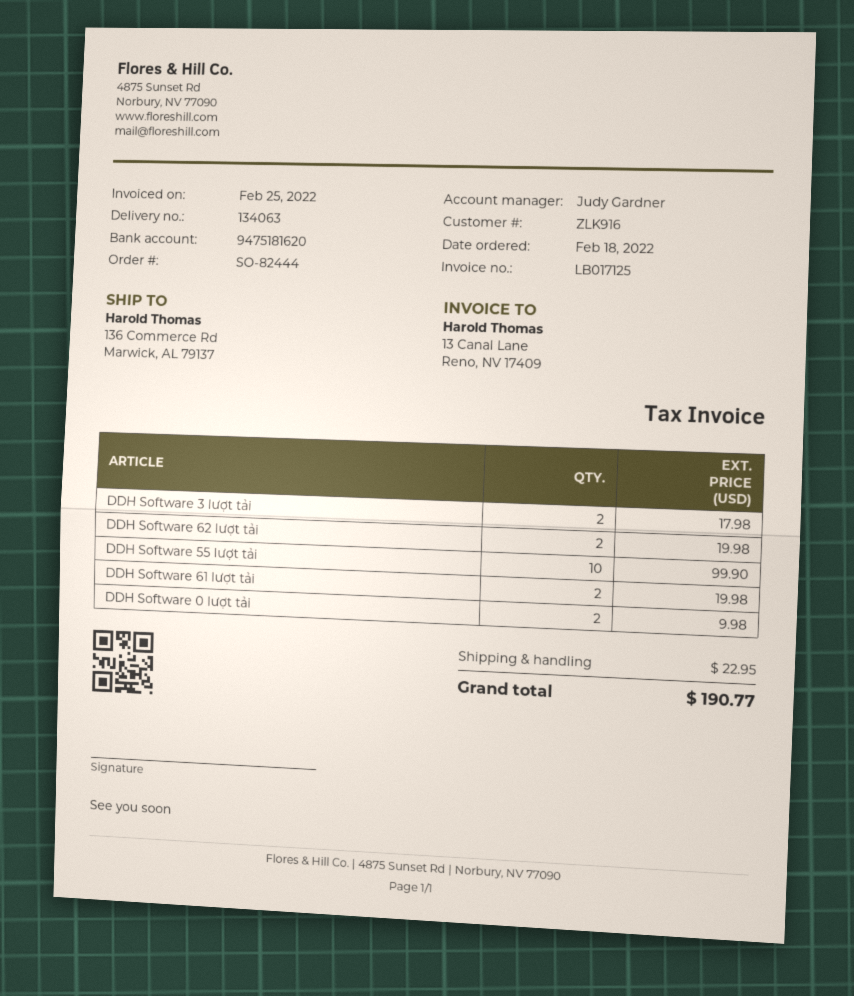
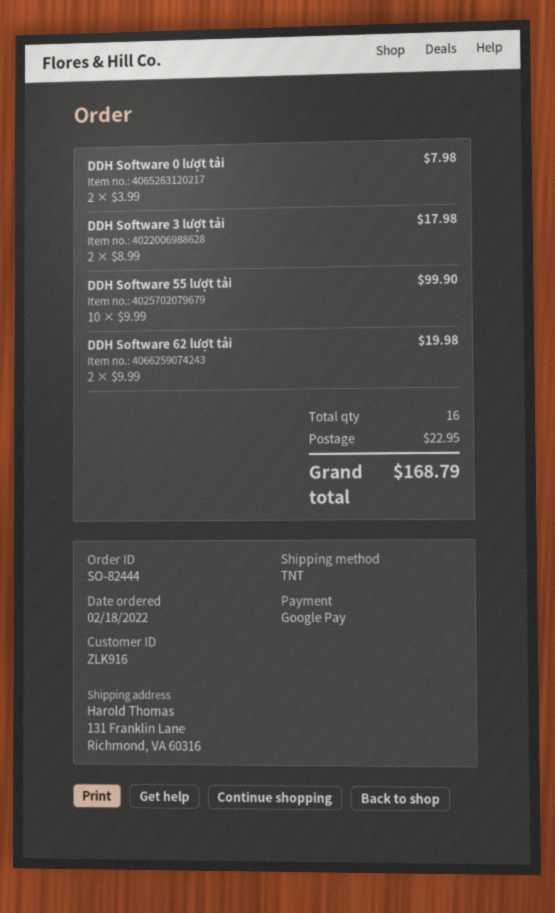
ship to: 136 Commerce Rd, Marwick, AL 79137 -> 131 Franklin Lane, Richmond, VA 60316
DDH Software 61 lượt tải: 2 for 19.98 -> none
DDH Software 0 lượt tải: 2 for 9.98 -> 2 for 7.98
total: 190.77 -> 168.79

